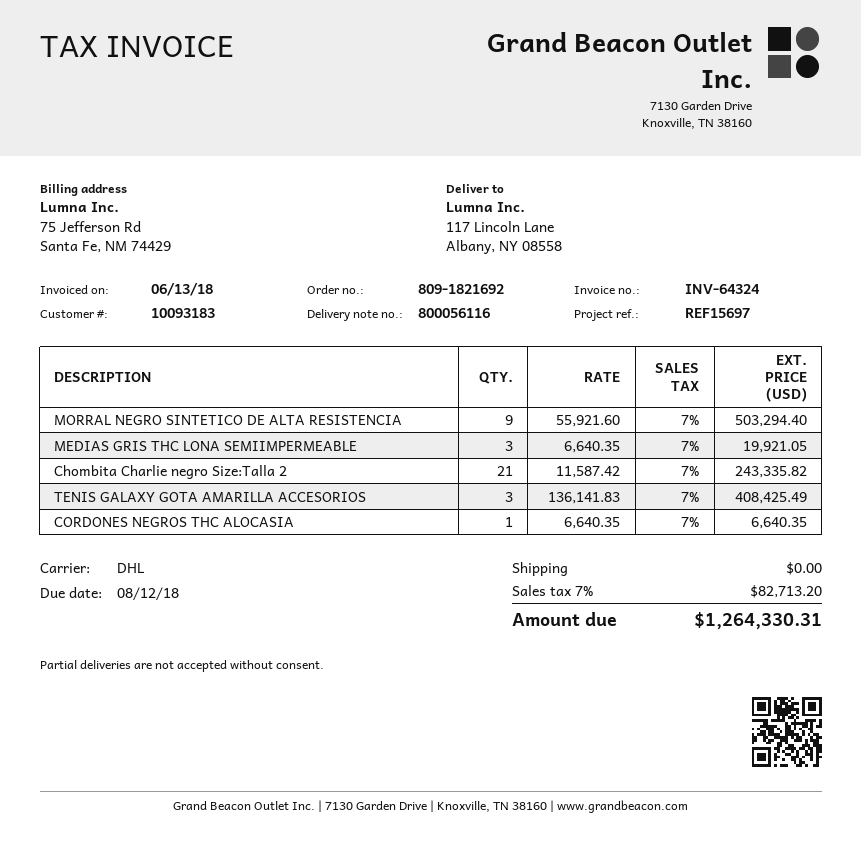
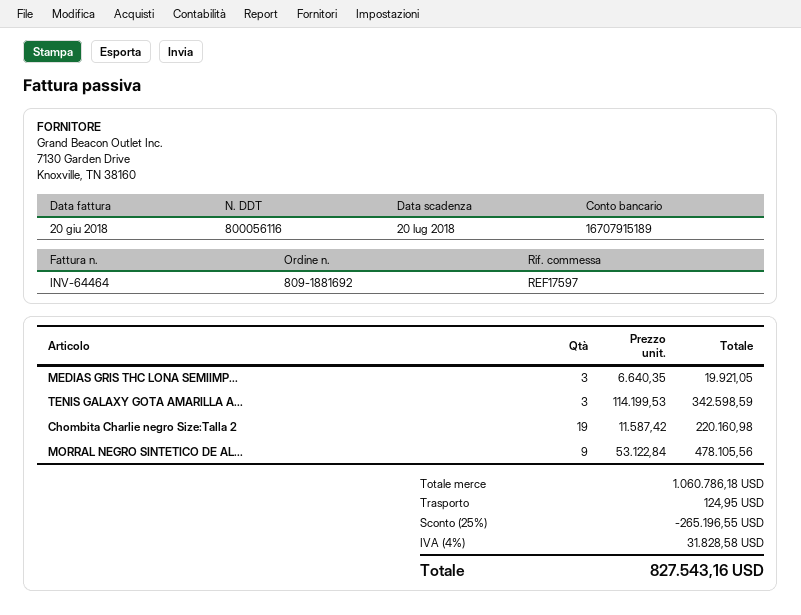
order number: 809-1821692 -> 809-1881692
invoice number: INV-64324 -> INV-64464
invoice date: 2018-06-13 -> 2018-06-20
due date: 2018-08-12 -> 2018-07-20
reference: REF15697 -> REF17597
MORRAL NEGRO SINTETICO DE ALTA RESISTENCIA: 9 x 55921.60 = 503294.40 -> 9 x 53122.84 = 478105.56
Chombita Charlie negro Size:Talla 2: 21 x 11587.42 = 243335.82 -> 19 x 11587.42 = 220160.98
TENIS GALAXY GOTA AMARILLA ACCESORIOS: 3 x 136141.83 = 408425.49 -> 3 x 114199.53 = 342598.59
CORDONES NEGROS THC ALOCASIA: 1 x 6640.35 = 6640.35 -> none
discount: none -> 25% = 265196.55
shipping: 0.00 -> 124.95
tax: 7% = 82713.20 -> 4% = 31828.58
total: 1264330.31 -> 827543.16

